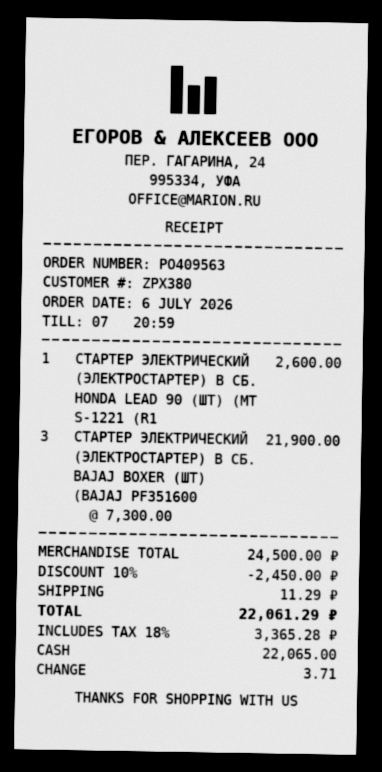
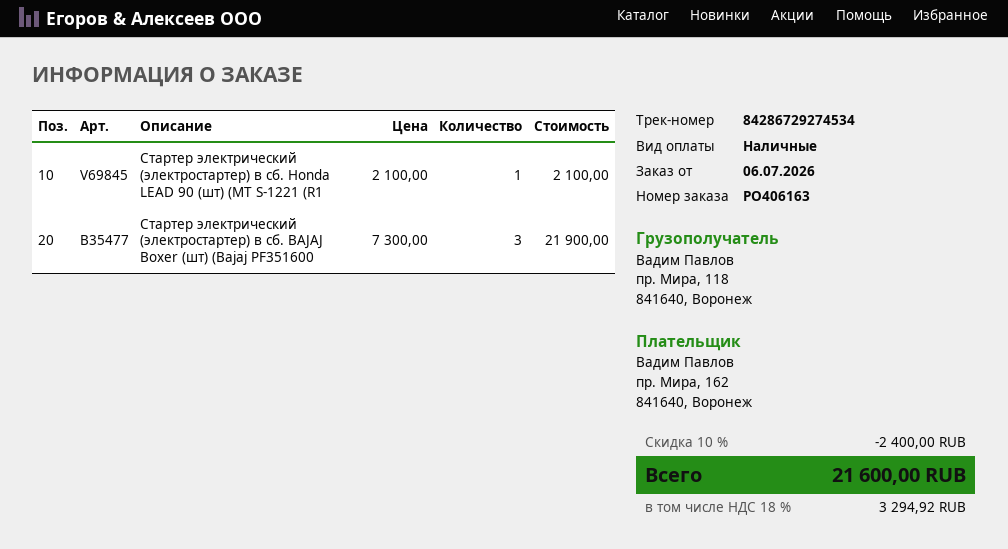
order number: PO409563 -> PO406163
СТАРТЕР ЭЛЕКТРИЧЕСКИЙ (ЭЛЕКТРОСТАРТЕР) В СБ. HONDA LEAD 90 (ШТ) (MT S-1221 (R1: 1 x 2600.00 = 2600.00 -> 1 x 2100.00 = 2100.00
discount: 10% = 2450.00 -> 10% = 2400.00
shipping: 11.29 -> none
tax: 18% = 3365.28 -> 18% = 3294.92
total: 22061.29 -> 21600.00

